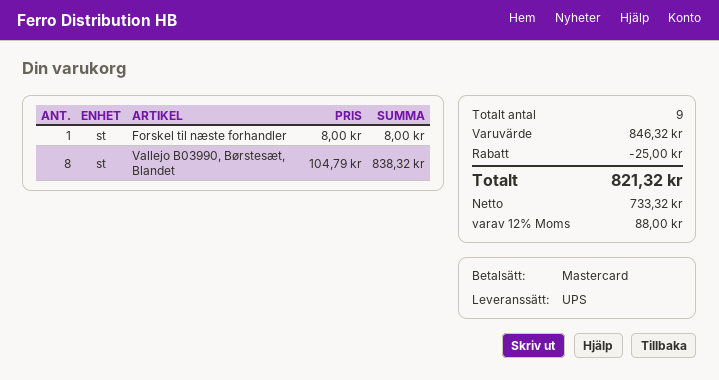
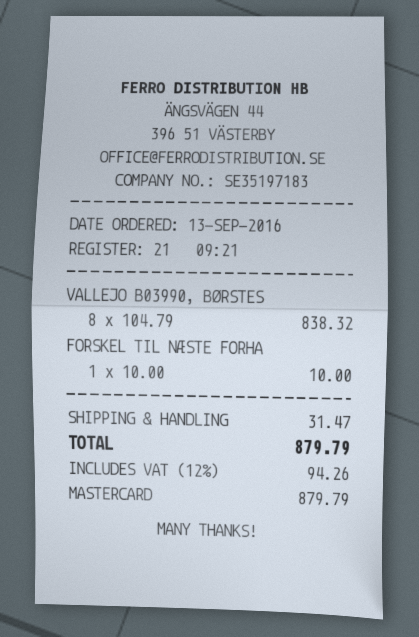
Forskel til næste forhandler: 1 x 8.00 = 8.00 -> 1 x 10.00 = 10.00
discount: 25.00 -> none
shipping: none -> 31.47
tax: 12% = 88.00 -> 12% = 94.26
total: 821.32 -> 879.79

